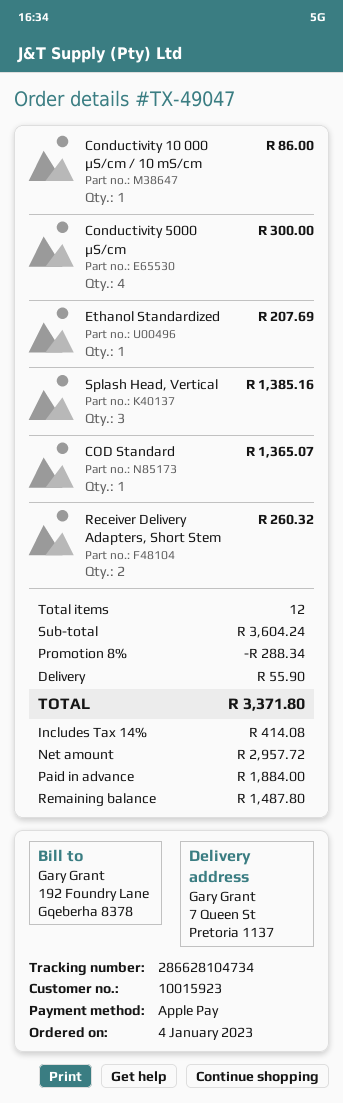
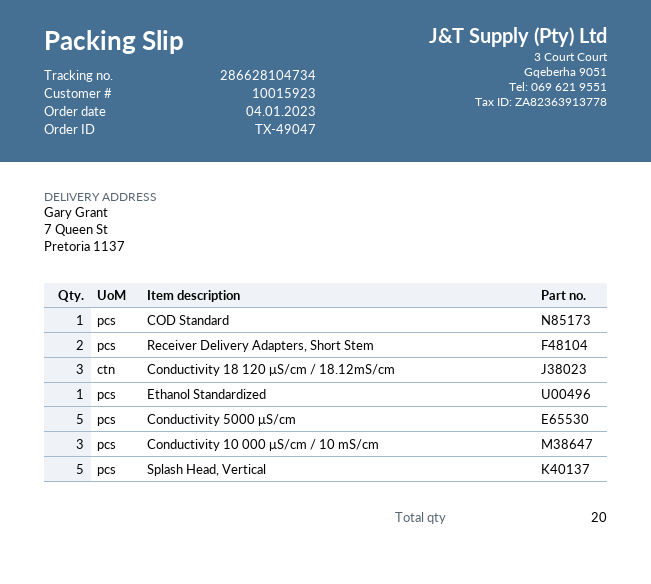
Conductivity 10 000 μS/cm / 10 mS/cm: 1 -> 3
Conductivity 5000 μS/cm: 4 -> 5
Splash Head, Vertical: 3 -> 5
Conductivity 18 120 μS/cm / 18.12mS/cm: none -> 3
total quantity: 12 -> 20

